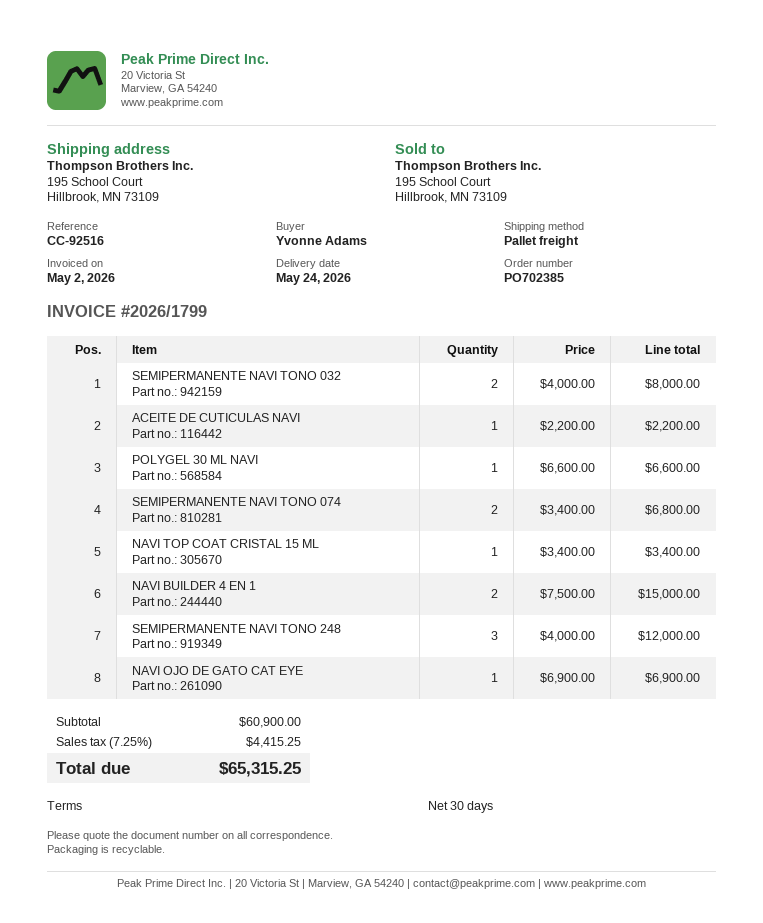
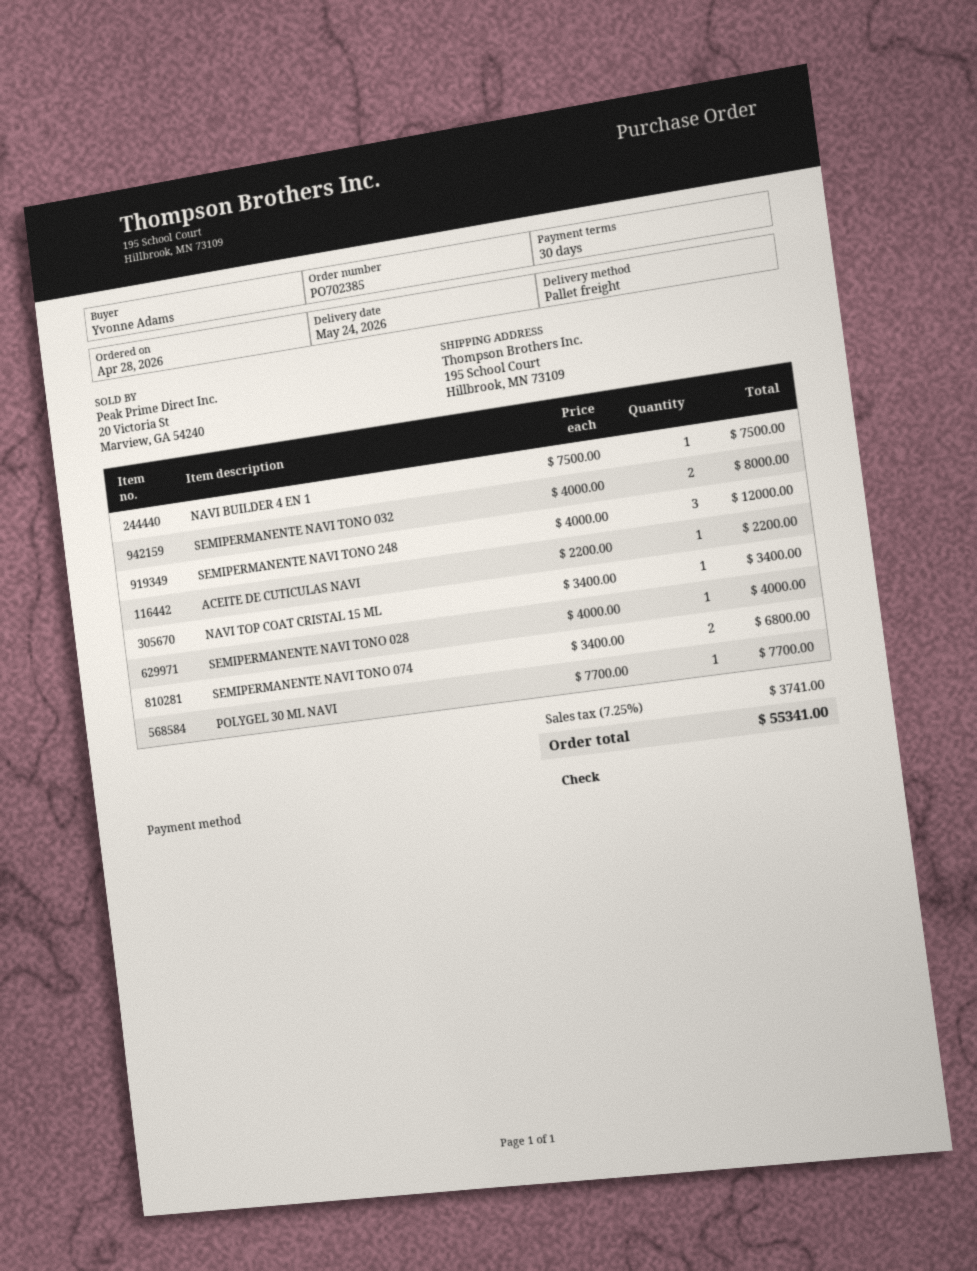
POLYGEL 30 ML NAVI: 1 x 6600.00 = 6600.00 -> 1 x 7700.00 = 7700.00
NAVI BUILDER 4 EN 1: 2 x 7500.00 = 15000.00 -> 1 x 7500.00 = 7500.00
NAVI OJO DE GATO CAT EYE: 1 x 6900.00 = 6900.00 -> none
SEMIPERMANENTE NAVI TONO 028: none -> 1 x 4000.00 = 4000.00
tax: 7.25% = 4415.25 -> 7.25% = 3741.00
total: 65315.25 -> 55341.00

